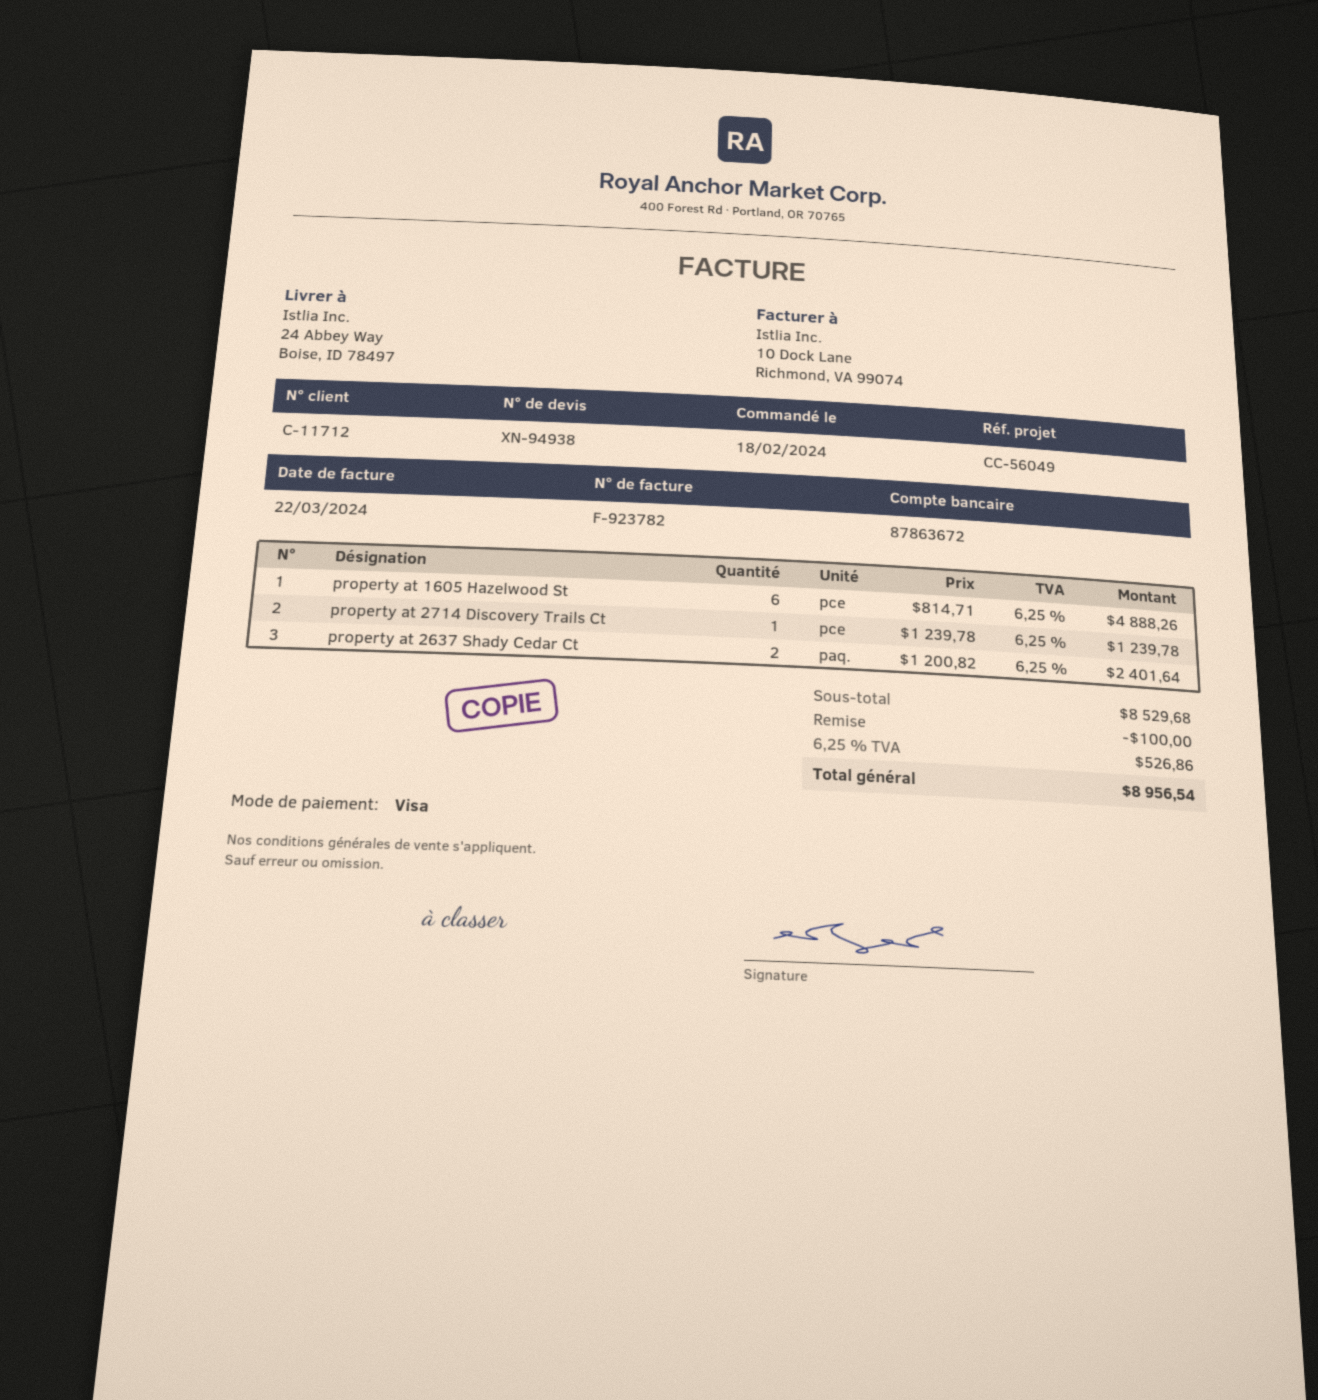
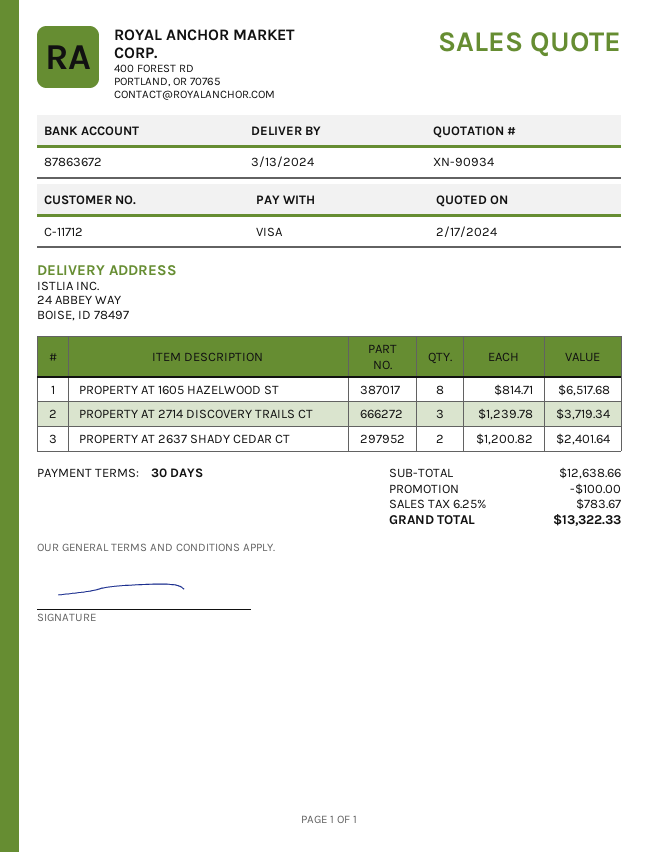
quote number: XN-94938 -> XN-90934
property at 1605 Hazelwood St: 6 x 814.71 = 4888.26 -> 8 x 814.71 = 6517.68
property at 2714 Discovery Trails Ct: 1 x 1239.78 = 1239.78 -> 3 x 1239.78 = 3719.34
subtotal: 8529.68 -> 12638.66
tax: 6.25% = 526.86 -> 6.25% = 783.67
total: 8956.54 -> 13322.33

